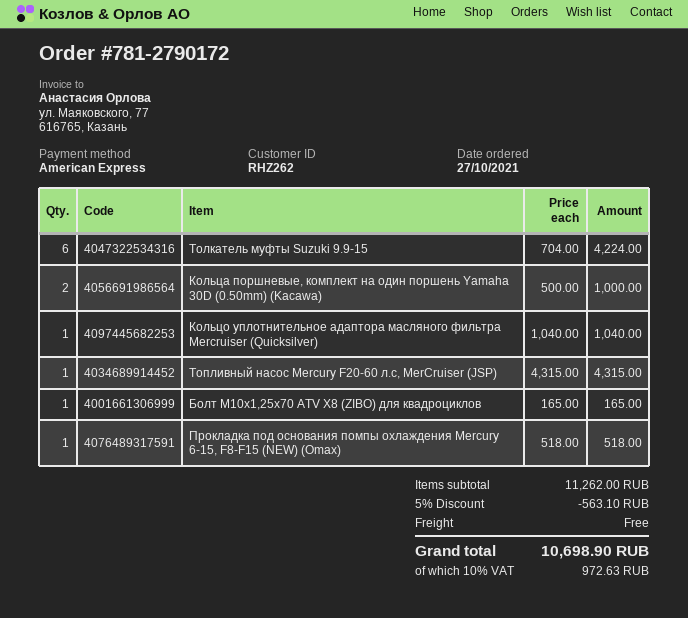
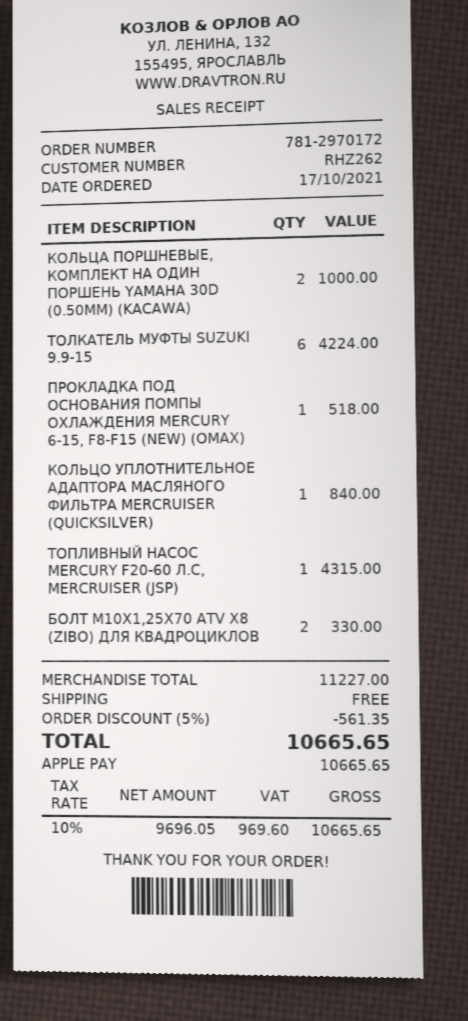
order number: 781-2790172 -> 781-2970172
order date: 2021-10-27 -> 2021-10-17
payment method: American Express -> Apple Pay
Кольцо уплотнительное адаптора масляного фильтра Mercruiser (Quicksilver): 1 for 1040.00 -> 1 for 840.00
Болт М10х1,25х70 ATV X8 (ZIBO) для квадроциклов: 1 for 165.00 -> 2 for 330.00
subtotal: 11262.00 -> 11227.00
discount: 5% = 563.10 -> 5% = 561.35
tax: 10% = 972.63 -> 10% = 969.60
total: 10698.90 -> 10665.65

